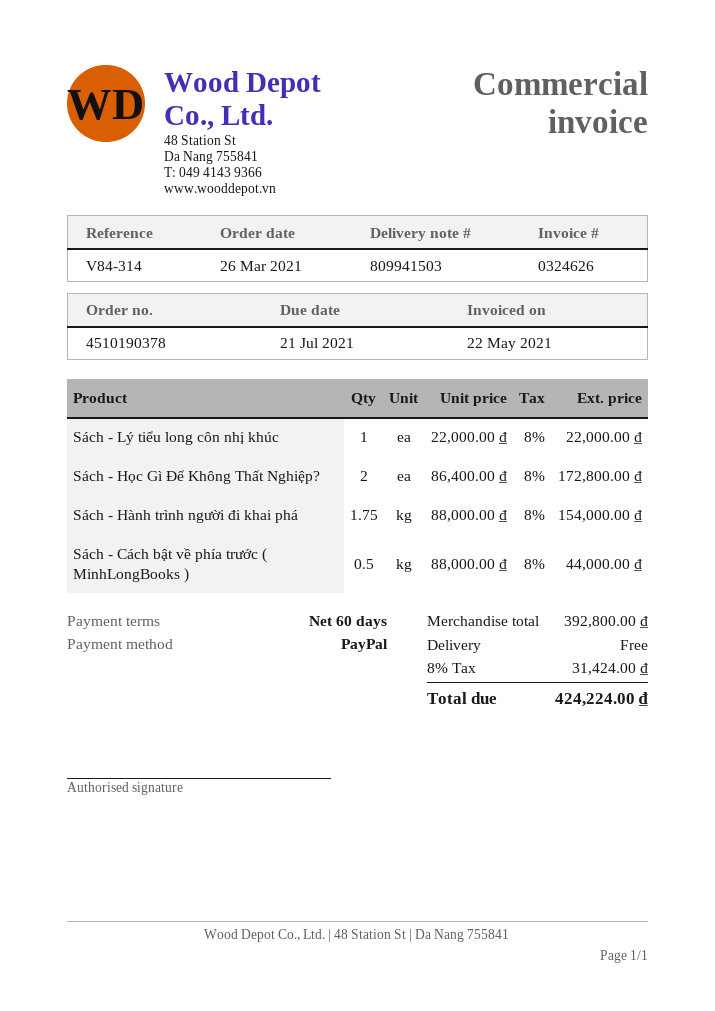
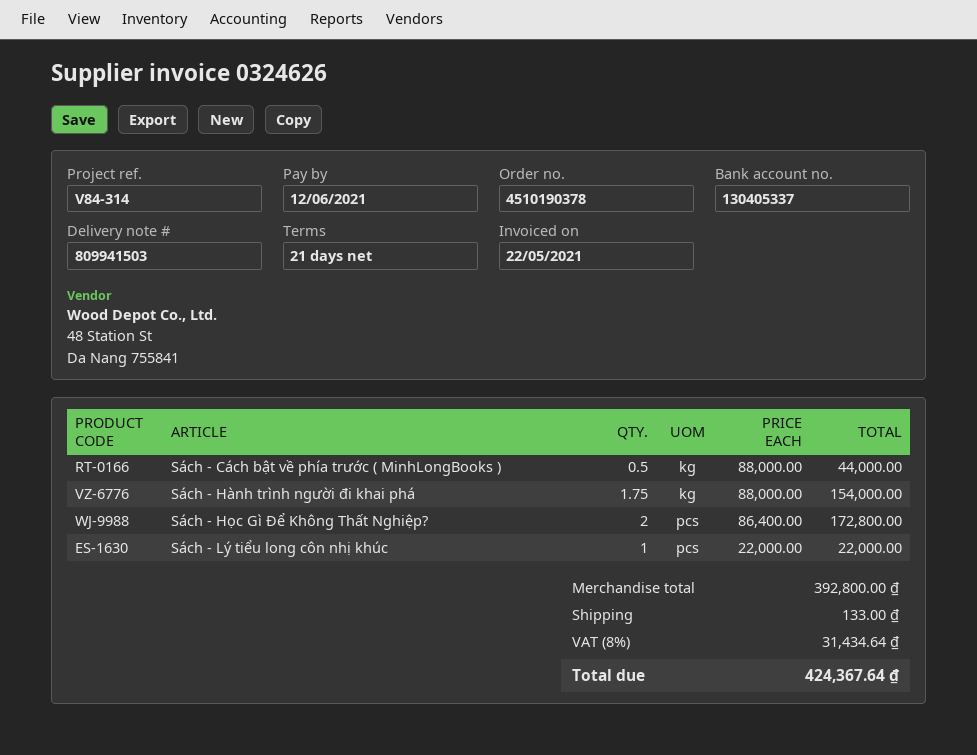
payment terms: 60 days -> 21 days
due date: 2021-07-21 -> 2021-06-12
shipping: 0.00 -> 133.00
tax: 8% = 31424.00 -> 8% = 31434.64
total: 424224.00 -> 424367.64

